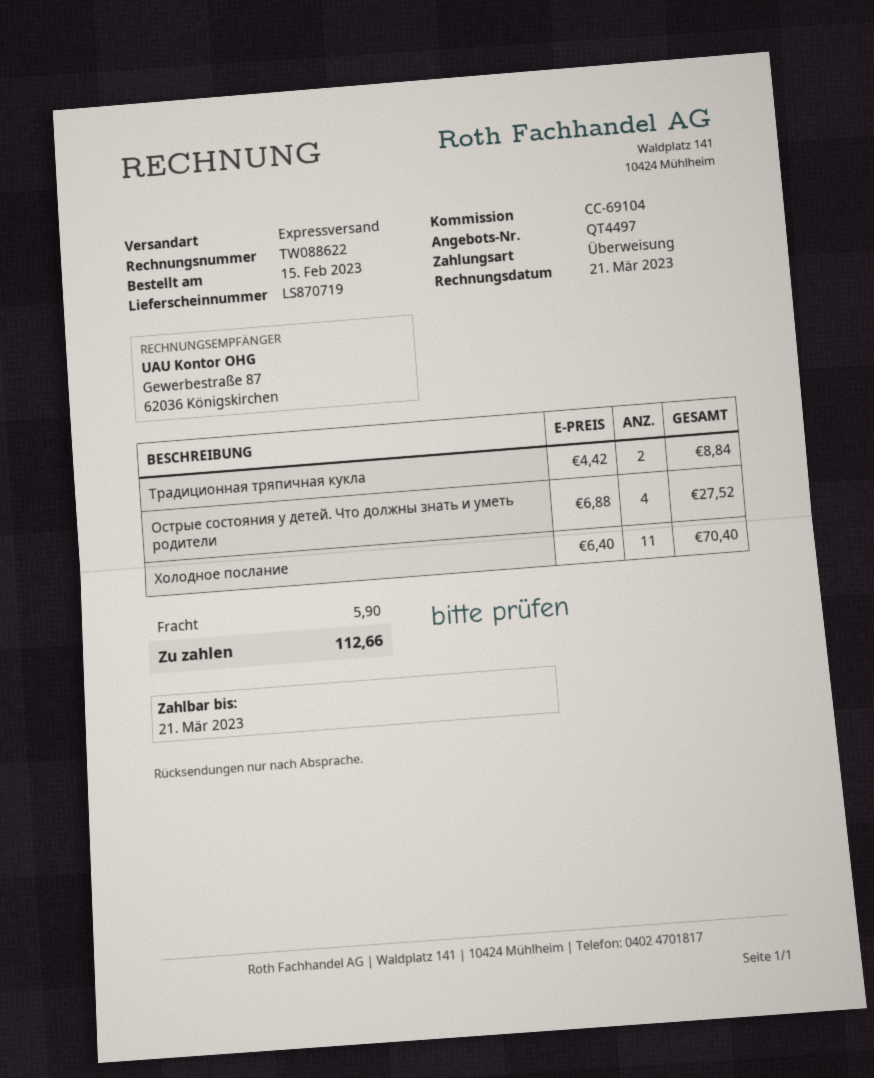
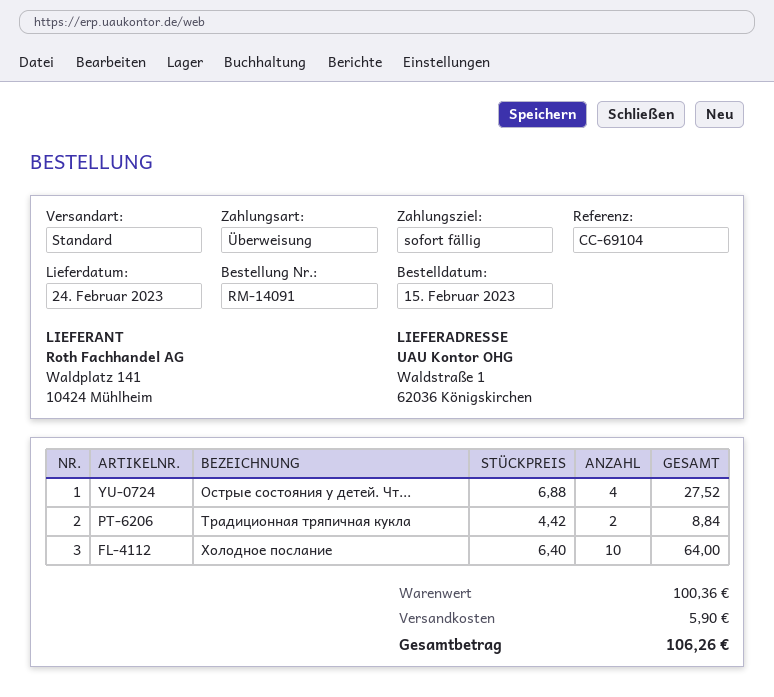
shipping method: express -> standard
Холодное послание: 11 x 6.40 = 70.40 -> 10 x 6.40 = 64.00
total: 112.66 -> 106.26

